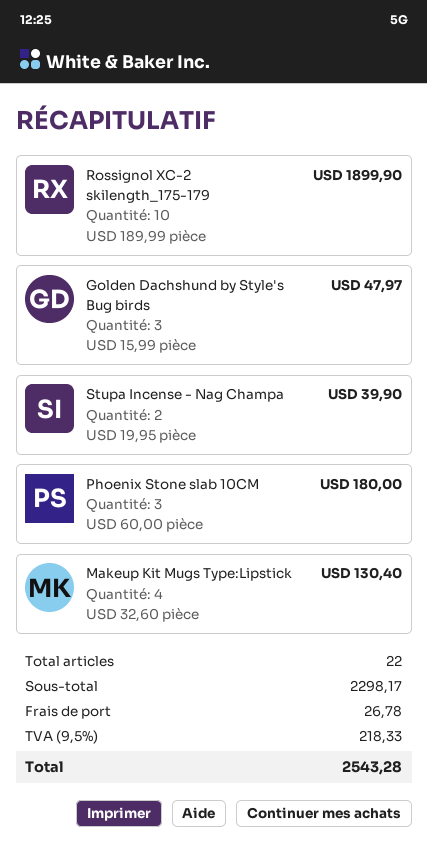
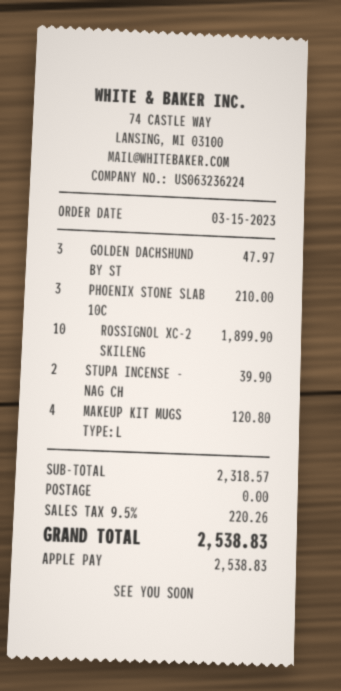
Phoenix Stone slab 10CM: 3 for 180.00 -> 3 for 210.00
Makeup Kit Mugs Type:Lipstick: 4 for 130.40 -> 4 for 120.80
subtotal: 2298.17 -> 2318.57
shipping: 26.78 -> 0.00
tax: 9.5% = 218.33 -> 9.5% = 220.26
total: 2543.28 -> 2538.83

